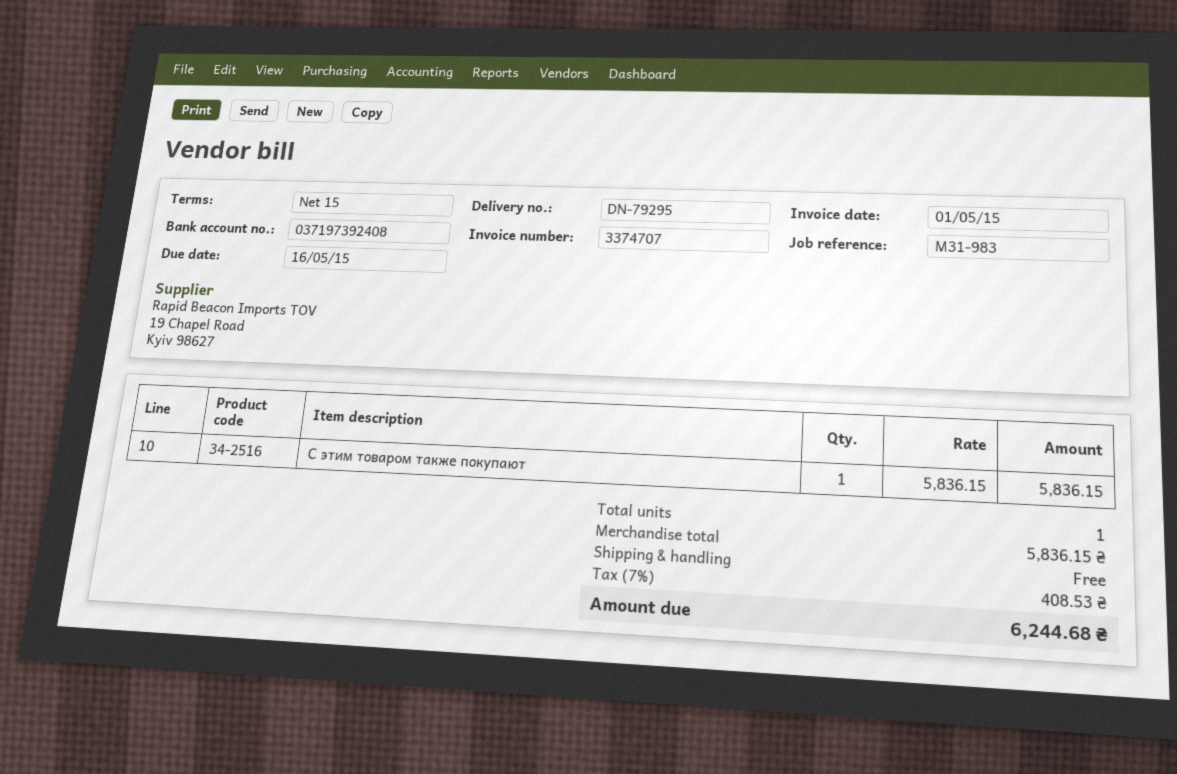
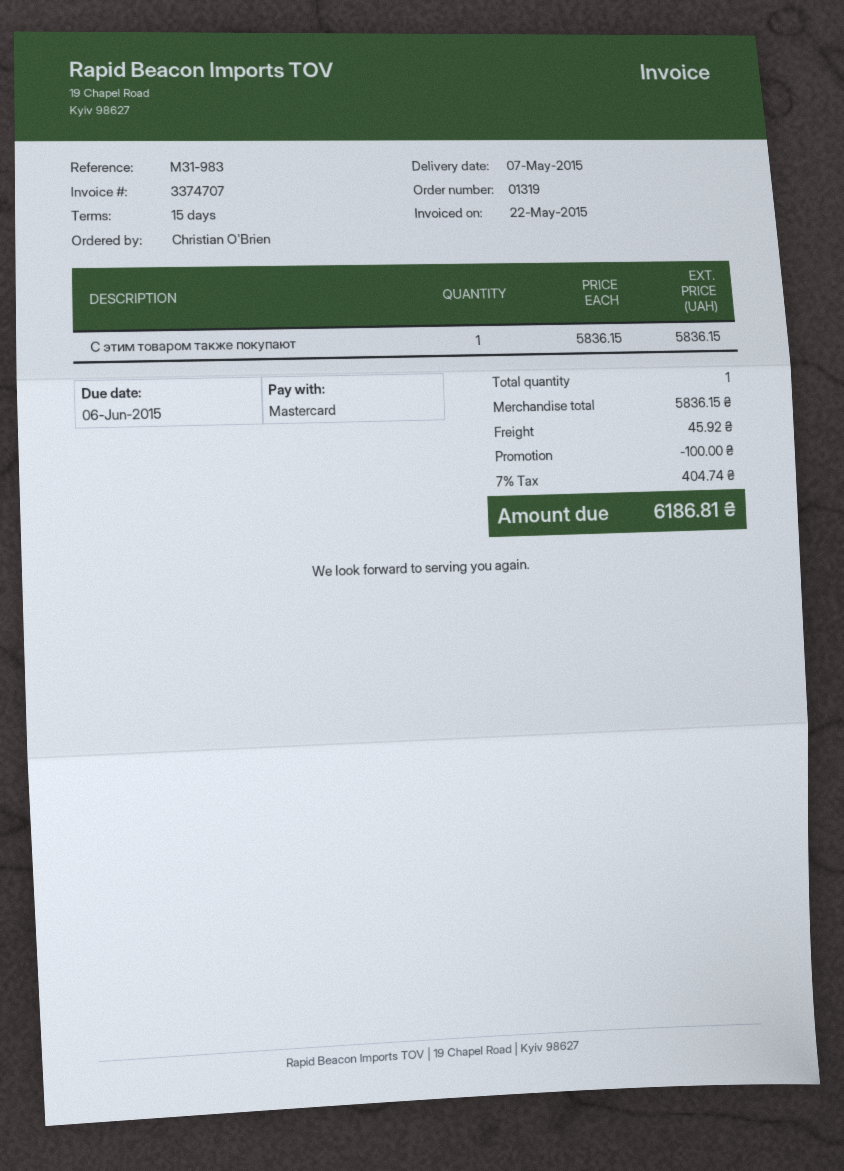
invoice date: 2015-05-01 -> 2015-05-22
due date: 2015-05-16 -> 2015-06-06
discount: none -> 100.00
shipping: 0.00 -> 45.92
tax: 7% = 408.53 -> 7% = 404.74
total: 6244.68 -> 6186.81

